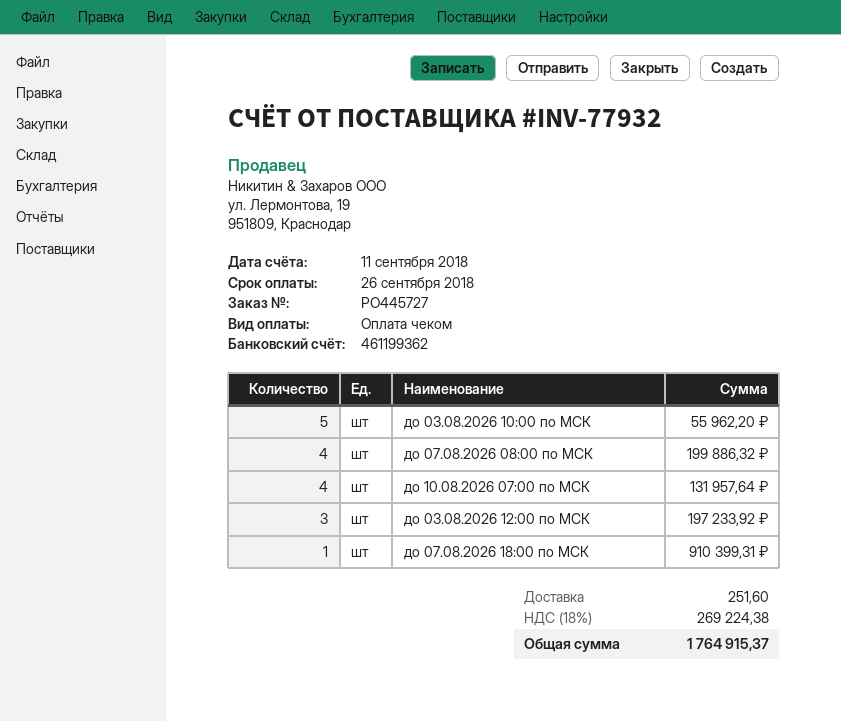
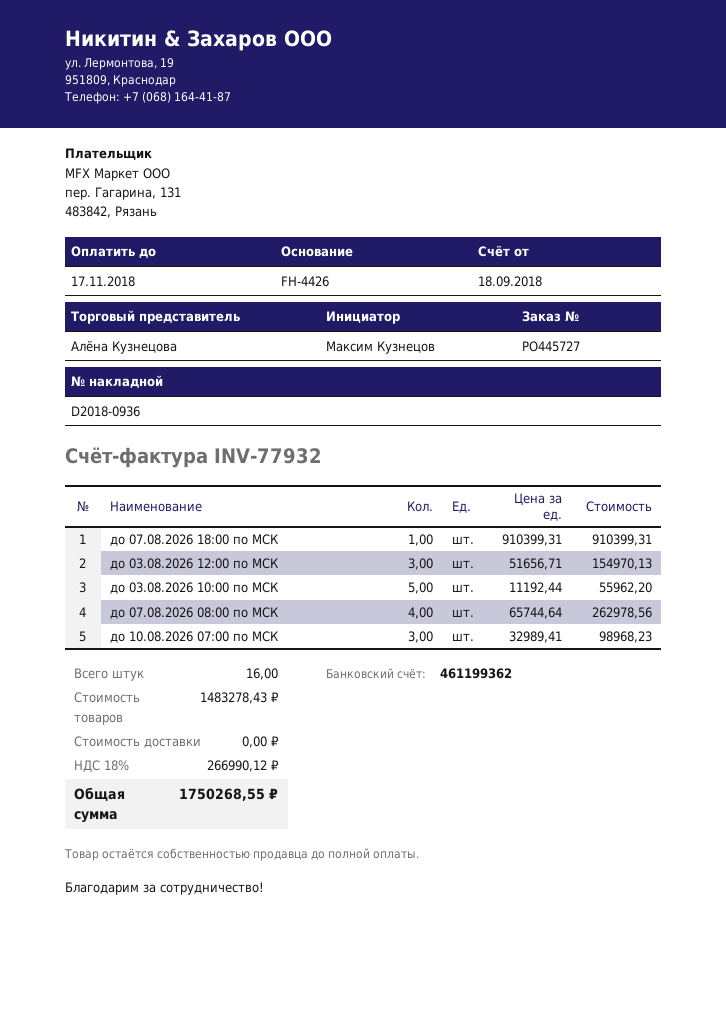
invoice date: 2018-09-11 -> 2018-09-18
due date: 2018-09-26 -> 2018-11-17
до 07.08.2026 08:00 по МСК: 4 for 199886.32 -> 4 for 262978.56
до 10.08.2026 07:00 по МСК: 4 for 131957.64 -> 3 for 98968.23
до 03.08.2026 12:00 по МСК: 3 for 197233.92 -> 3 for 154970.13
shipping: 251.60 -> 0.00
tax: 18% = 269224.38 -> 18% = 266990.12
total: 1764915.37 -> 1750268.55

